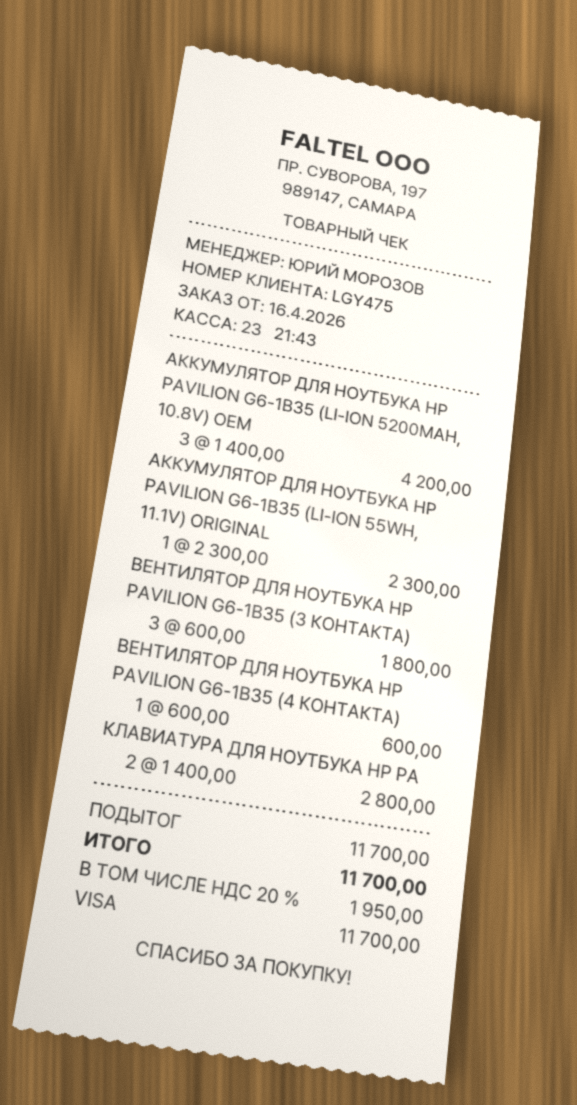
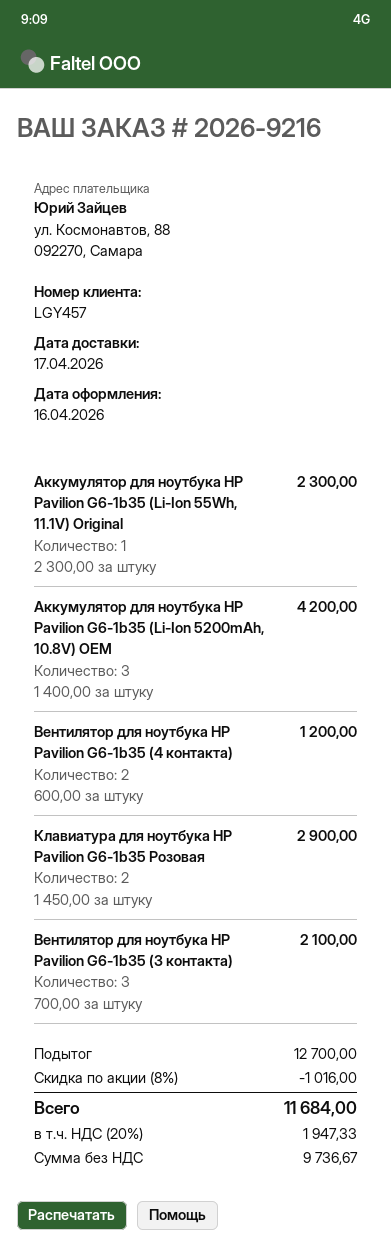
customer number: LGY475 -> LGY457
ВЕНТИЛЯТОР ДЛЯ НОУТБУКА HP PAVILION G6-1B35 (3 КОНТАКТА): 3 x 600.00 = 1800.00 -> 3 x 700.00 = 2100.00
ВЕНТИЛЯТОР ДЛЯ НОУТБУКА HP PAVILION G6-1B35 (4 КОНТАКТА): 1 x 600.00 = 600.00 -> 2 x 600.00 = 1200.00
КЛАВИАТУРА ДЛЯ НОУТБУКА HP PA: 2 x 1400.00 = 2800.00 -> 2 x 1450.00 = 2900.00
subtotal: 11700.00 -> 12700.00
discount: none -> 8% = 1016.00
tax: 20% = 1950.00 -> 20% = 1947.33
total: 11700.00 -> 11684.00

